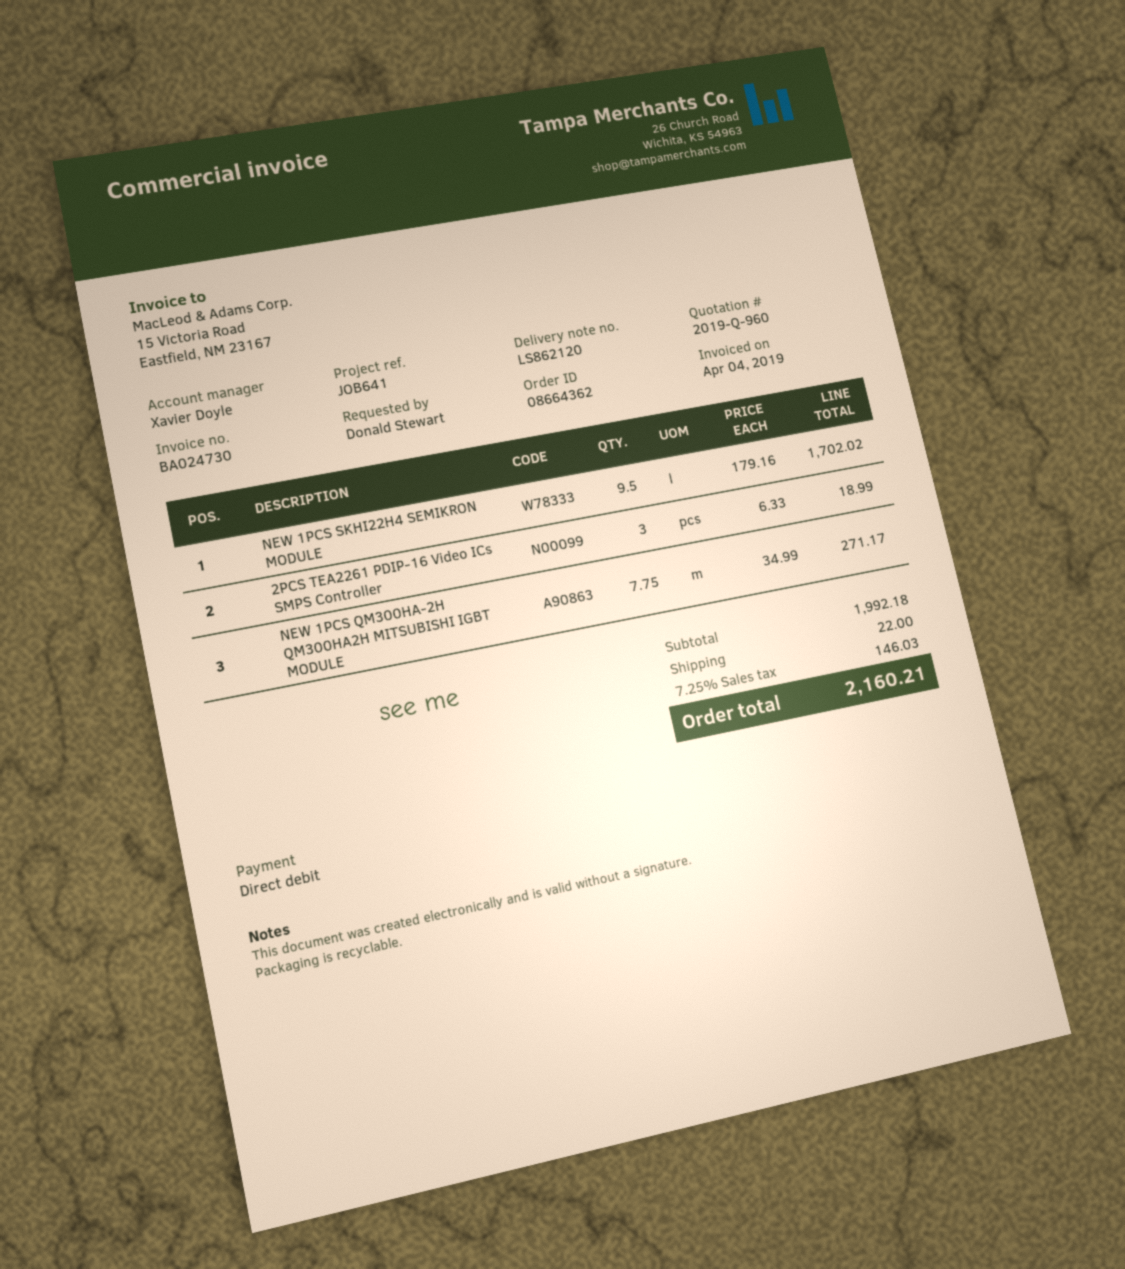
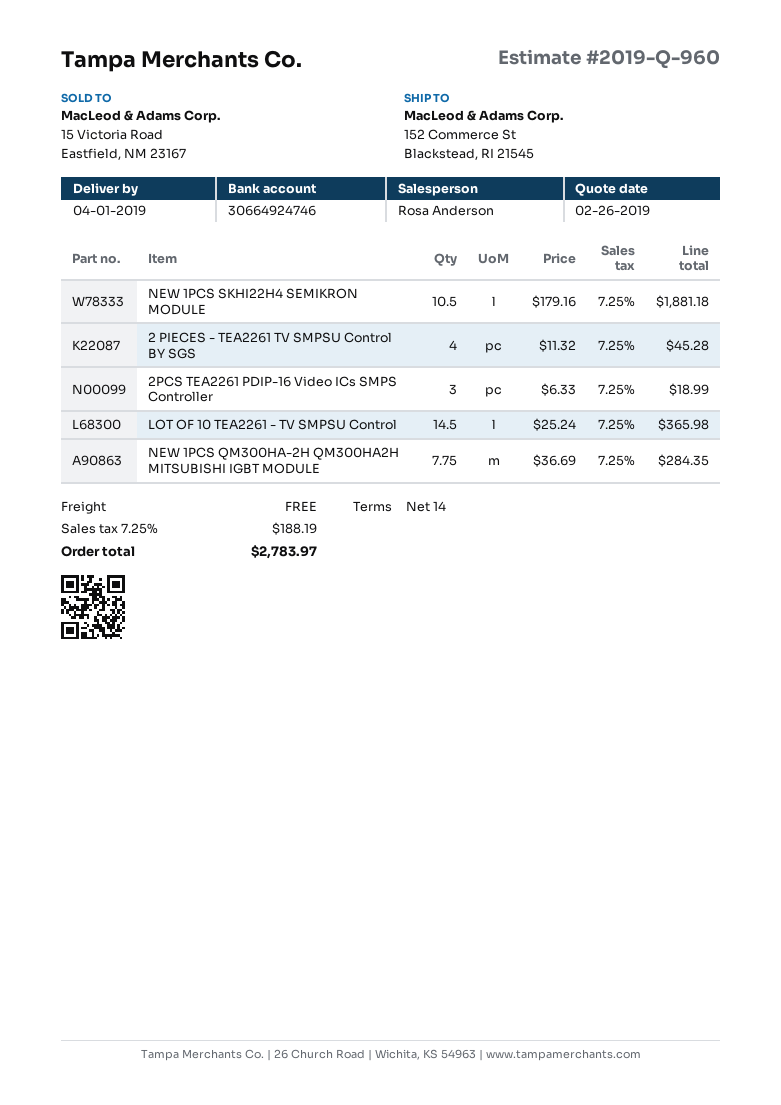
sales rep: Xavier Doyle -> Rosa Anderson
NEW 1PCS SKHI22H4 SEMIKRON MODULE: 9.5 x 179.16 = 1702.02 -> 10.5 x 179.16 = 1881.18
NEW 1PCS QM300HA-2H QM300HA2H MITSUBISHI IGBT MODULE: 7.75 x 34.99 = 271.17 -> 7.75 x 36.69 = 284.35
2 PIECES - TEA2261 TV SMPSU Control BY SGS: none -> 4 x 11.32 = 45.28
LOT OF 10 TEA2261 - TV SMPSU Control: none -> 14.5 x 25.24 = 365.98
shipping: 22.00 -> 0.00
tax: 7.25% = 146.03 -> 7.25% = 188.19
total: 2160.21 -> 2783.97

